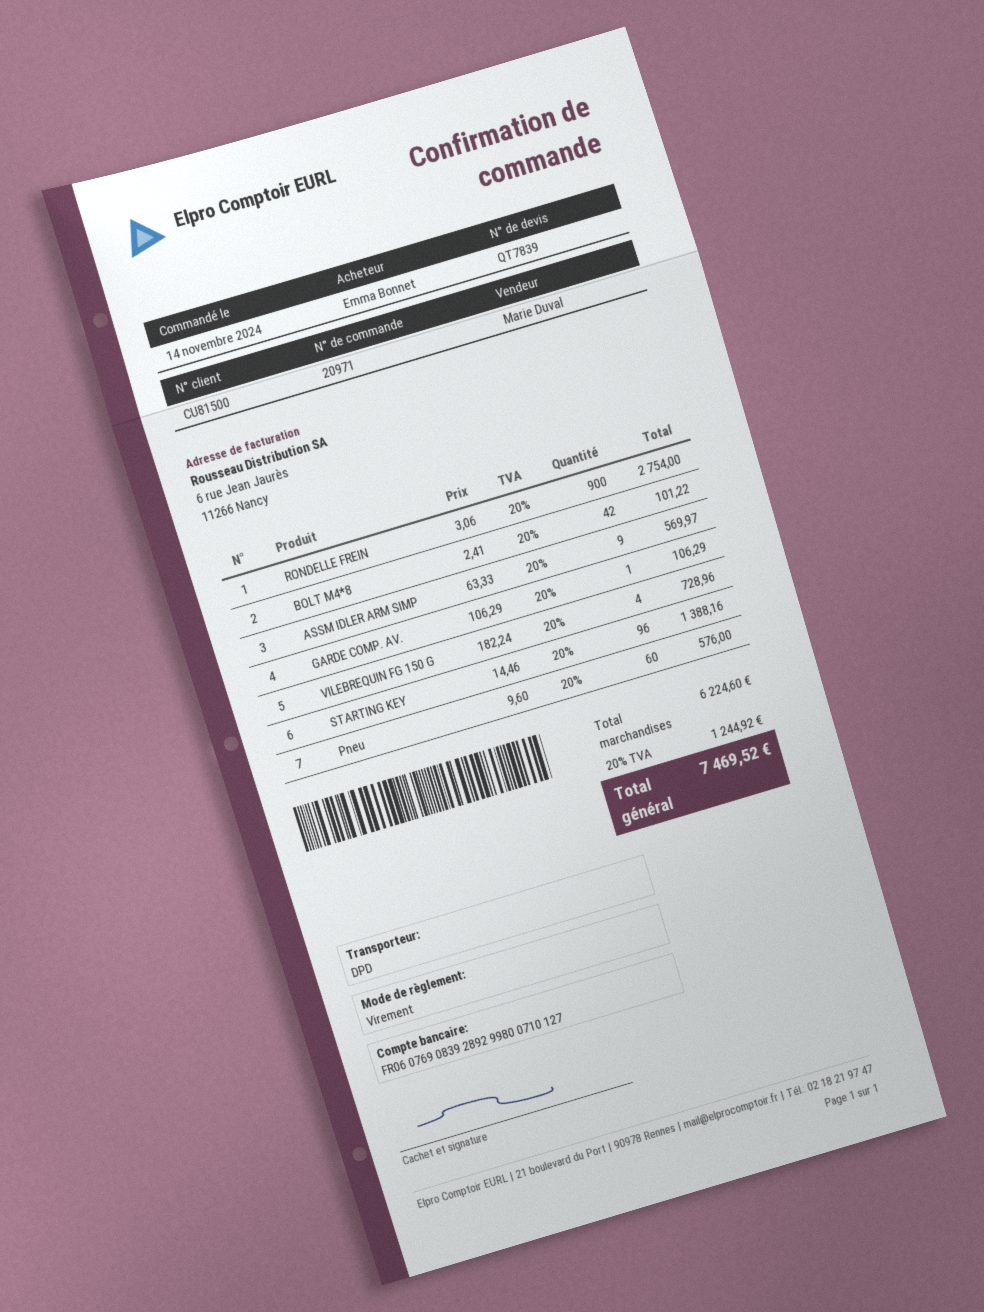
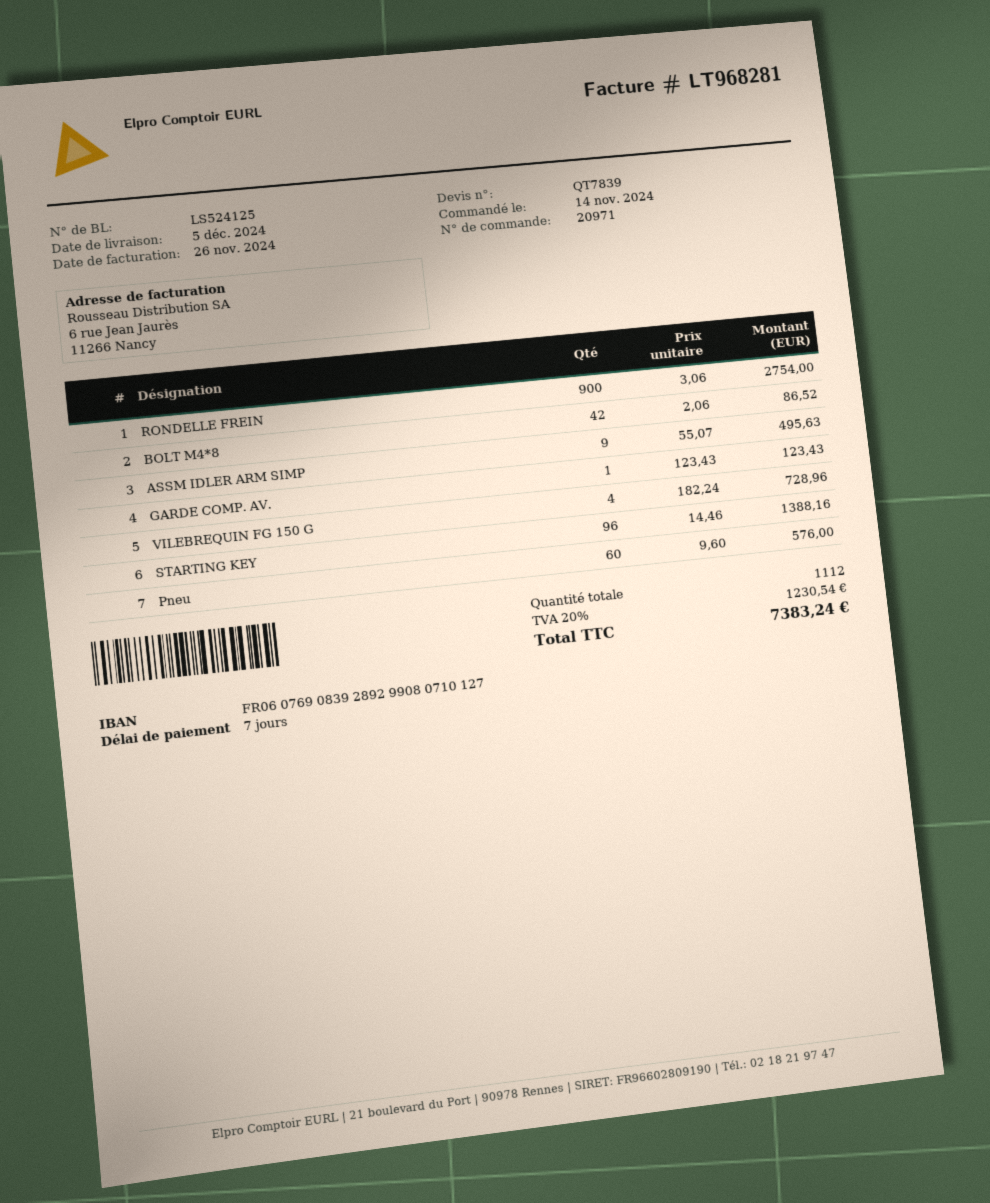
bank account: FR0607690839289299800710127 -> FR0607690839289299080710127
BOLT M4*8: 42 x 2.41 = 101.22 -> 42 x 2.06 = 86.52
ASSM IDLER ARM SIMP: 9 x 63.33 = 569.97 -> 9 x 55.07 = 495.63
GARDE COMP. AV.: 1 x 106.29 = 106.29 -> 1 x 123.43 = 123.43
tax: 20% = 1244.92 -> 20% = 1230.54
total: 7469.52 -> 7383.24

